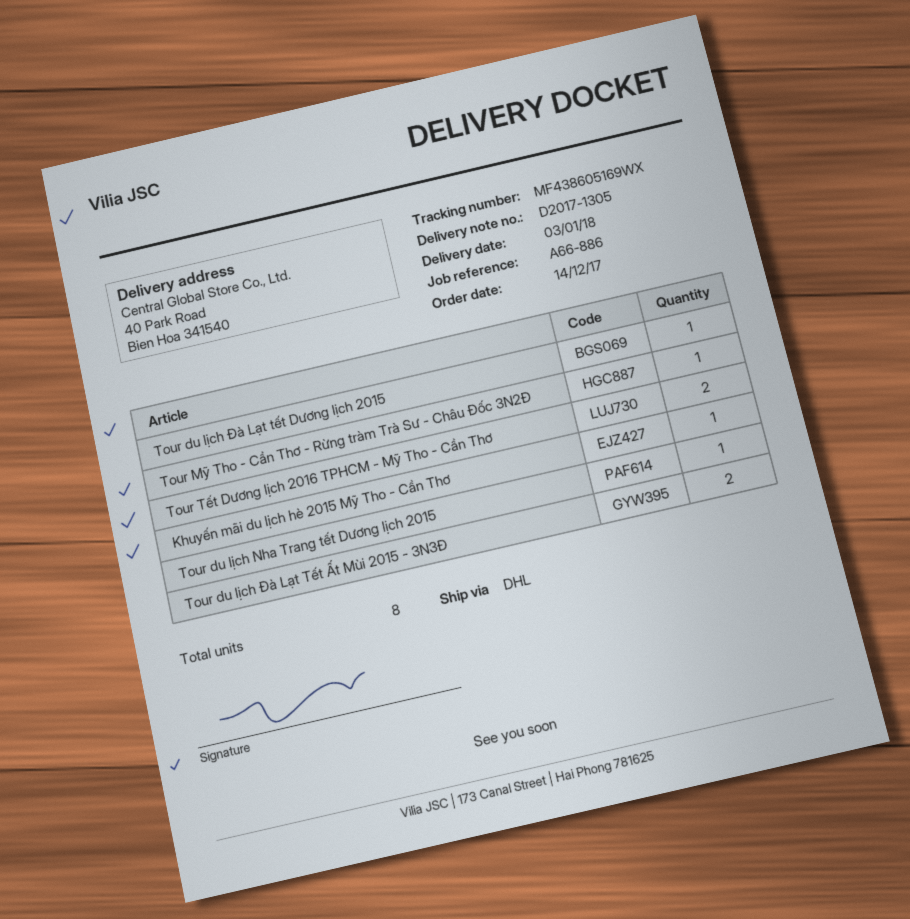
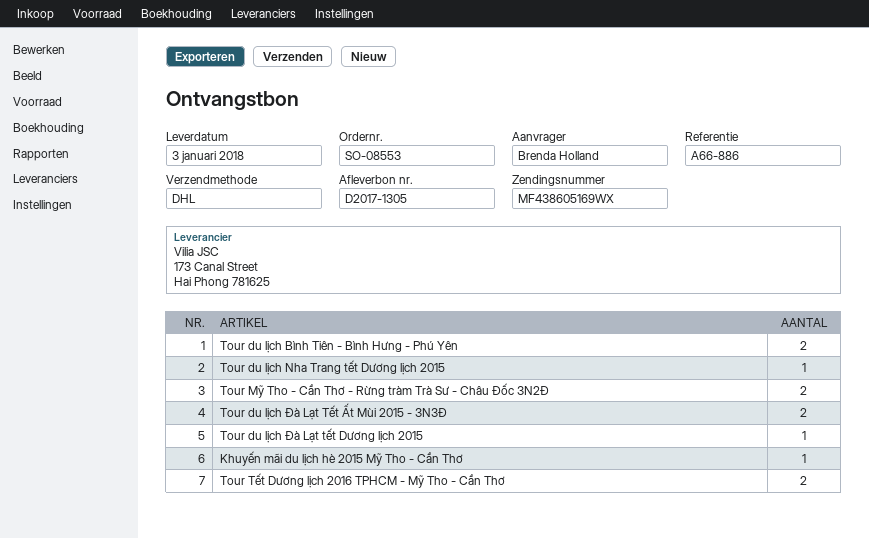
Tour Mỹ Tho - Cần Thơ - Rừng tràm Trà Sư - Châu Đốc 3N2Đ: 1 -> 2
Tour du lịch Bình Tiên - Bình Hưng - Phú Yên: none -> 2

